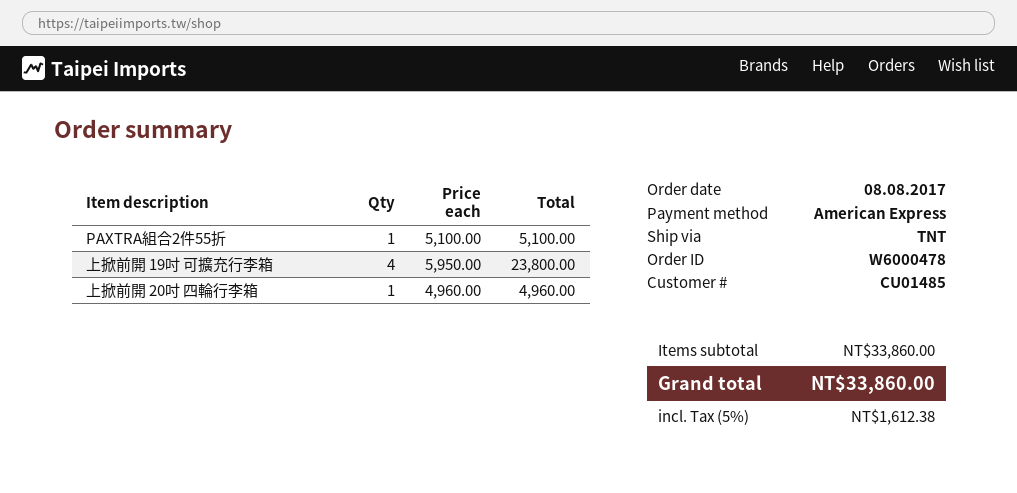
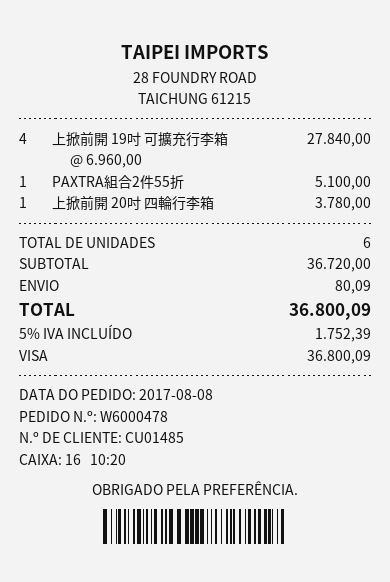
payment method: American Express -> Visa
上掀前開 19吋 可擴充行李箱: 4 x 5950.00 = 23800.00 -> 4 x 6960.00 = 27840.00
上掀前開 20吋 四輪行李箱: 1 x 4960.00 = 4960.00 -> 1 x 3780.00 = 3780.00
subtotal: 33860.00 -> 36720.00
shipping: none -> 80.09
tax: 5% = 1612.38 -> 5% = 1752.39
total: 33860.00 -> 36800.09

